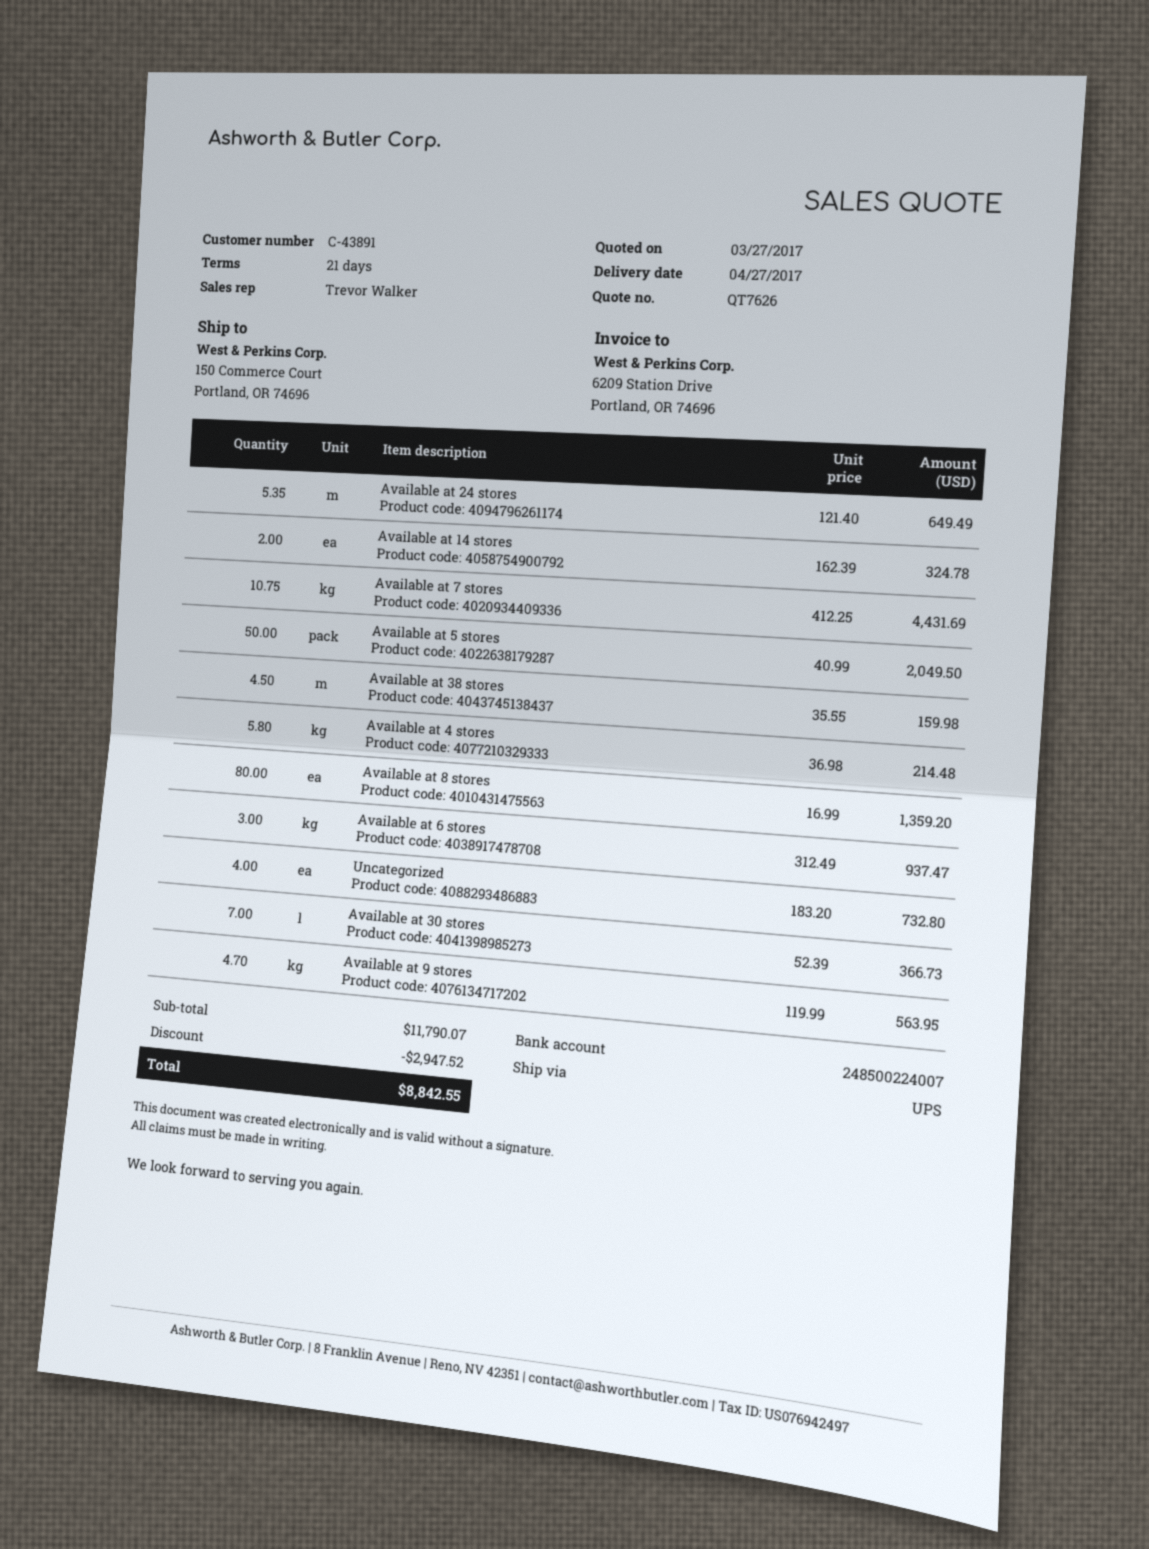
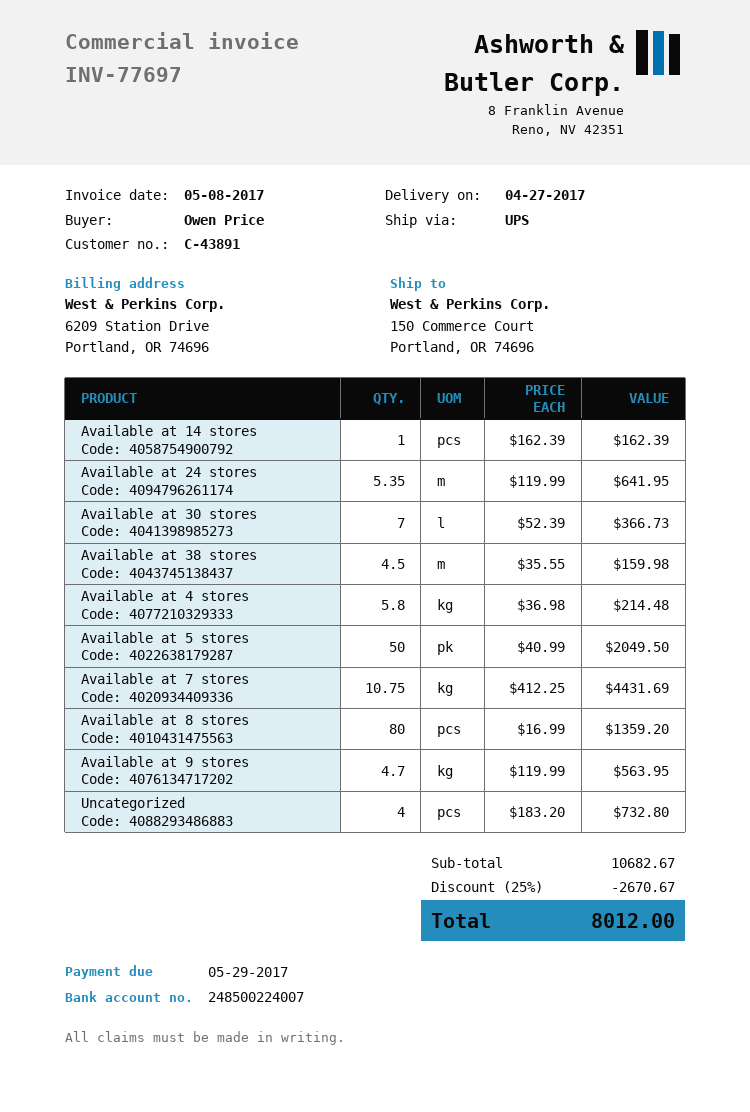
Available at 24 stores: 5.35 x 121.40 = 649.49 -> 5.35 x 119.99 = 641.95
Available at 14 stores: 2 x 162.39 = 324.78 -> 1 x 162.39 = 162.39
Available at 6 stores: 3 x 312.49 = 937.47 -> none
subtotal: 11790.07 -> 10682.67
discount: 2947.52 -> 2670.67
total: 8842.55 -> 8012.00

